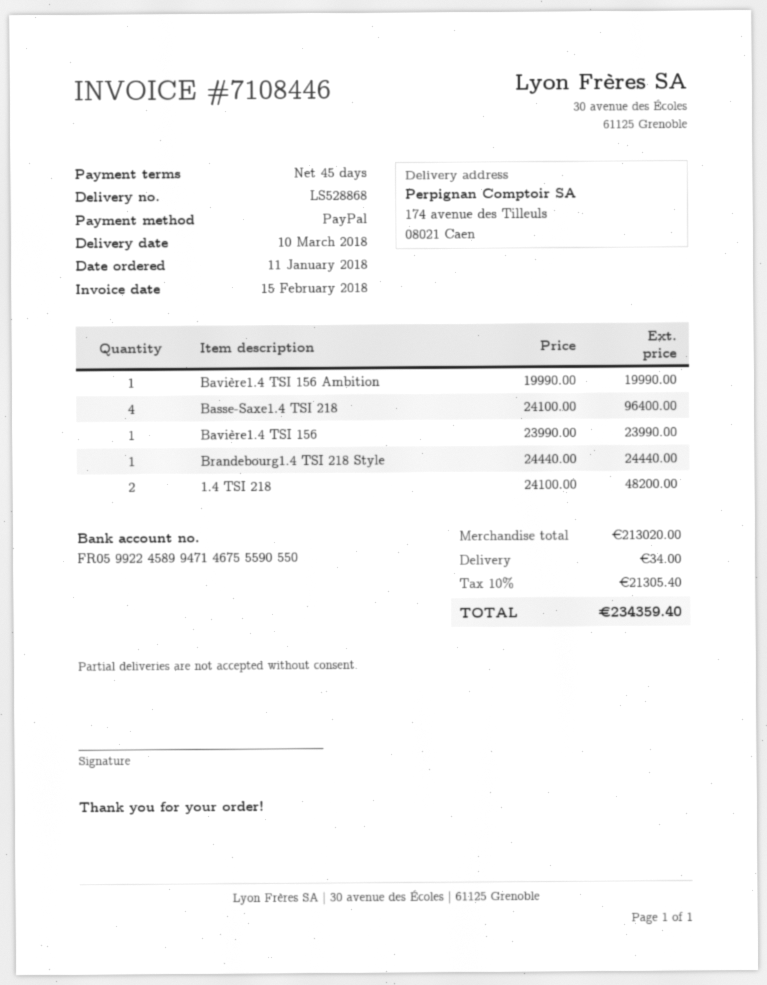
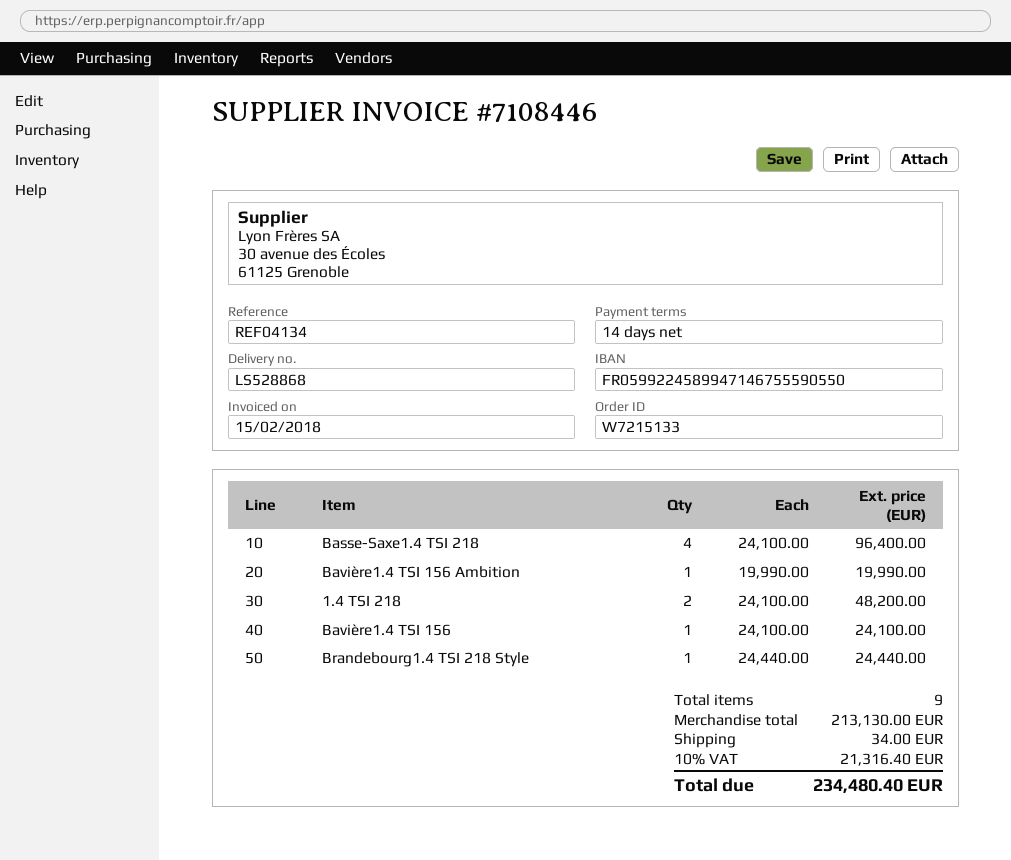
payment terms: 45 days -> 14 days
Bavière1.4 TSI 156: 1 x 23990.00 = 23990.00 -> 1 x 24100.00 = 24100.00
subtotal: 213020.00 -> 213130.00
tax: 10% = 21305.40 -> 10% = 21316.40
total: 234359.40 -> 234480.40

